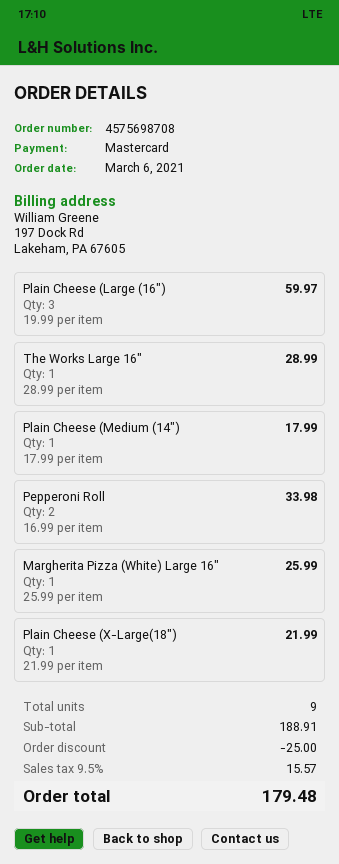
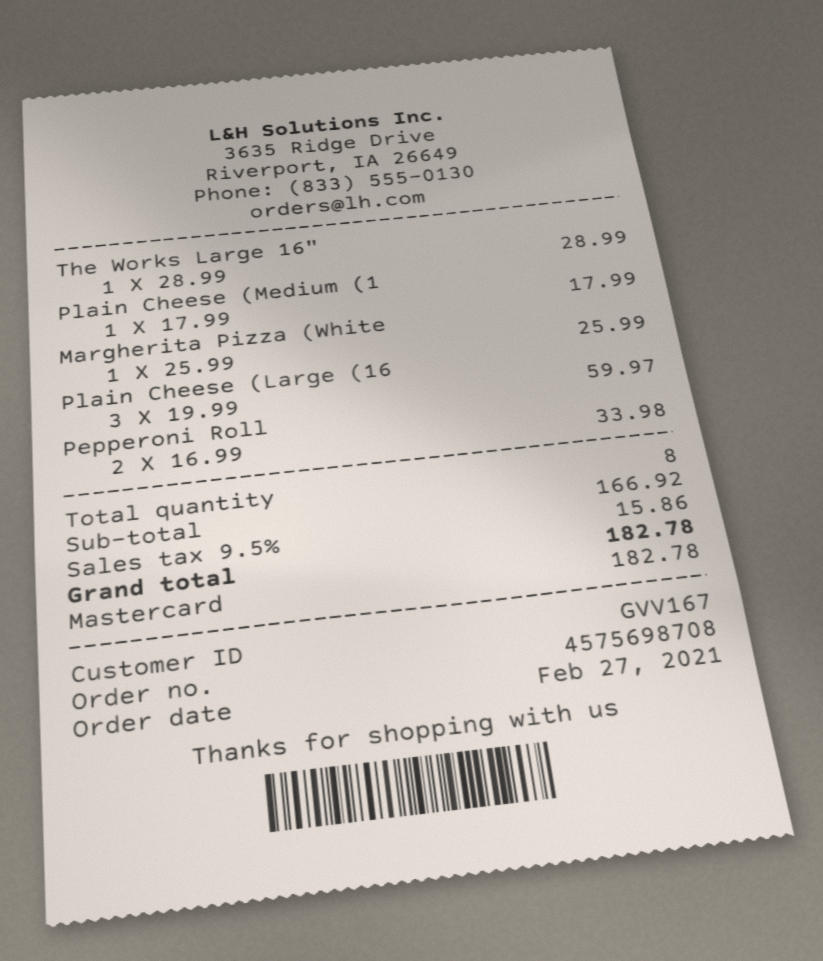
order date: 2021-03-06 -> 2021-02-27
Plain Cheese (X-Large(18"): 1 x 21.99 = 21.99 -> none
total quantity: 9 -> 8
subtotal: 188.91 -> 166.92
discount: 25.00 -> none
tax: 9.5% = 15.57 -> 9.5% = 15.86
total: 179.48 -> 182.78

